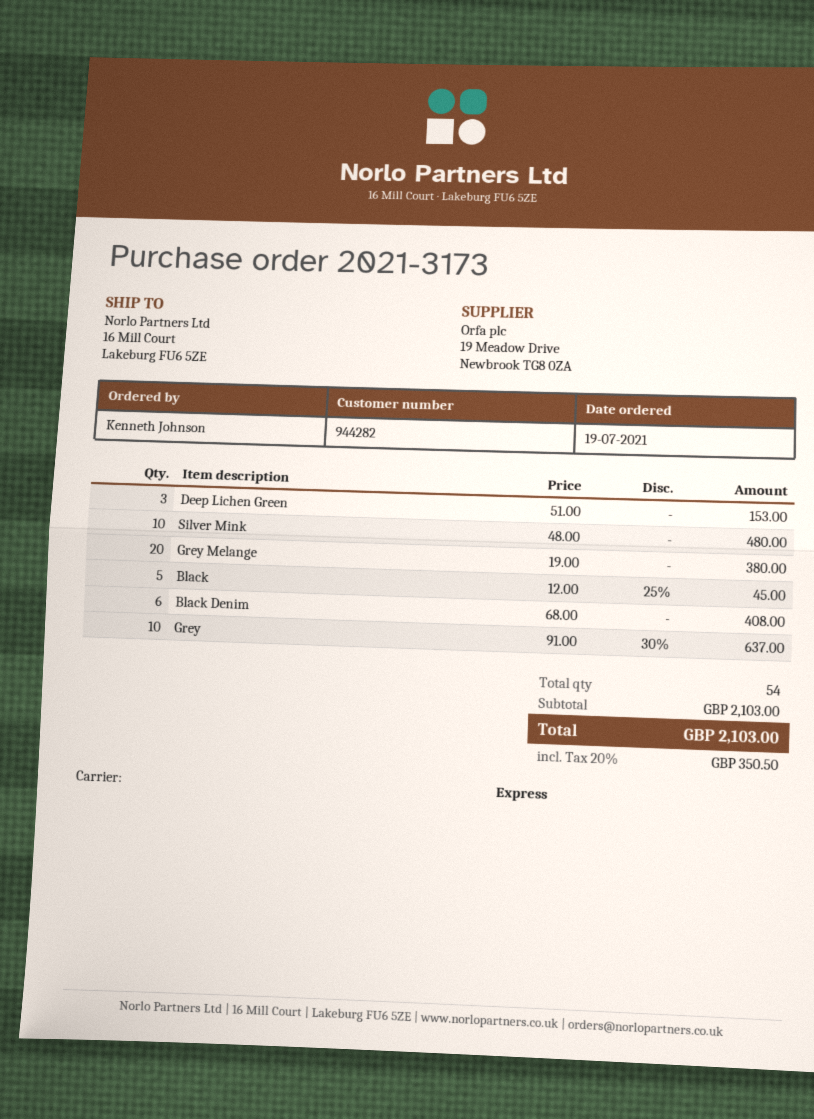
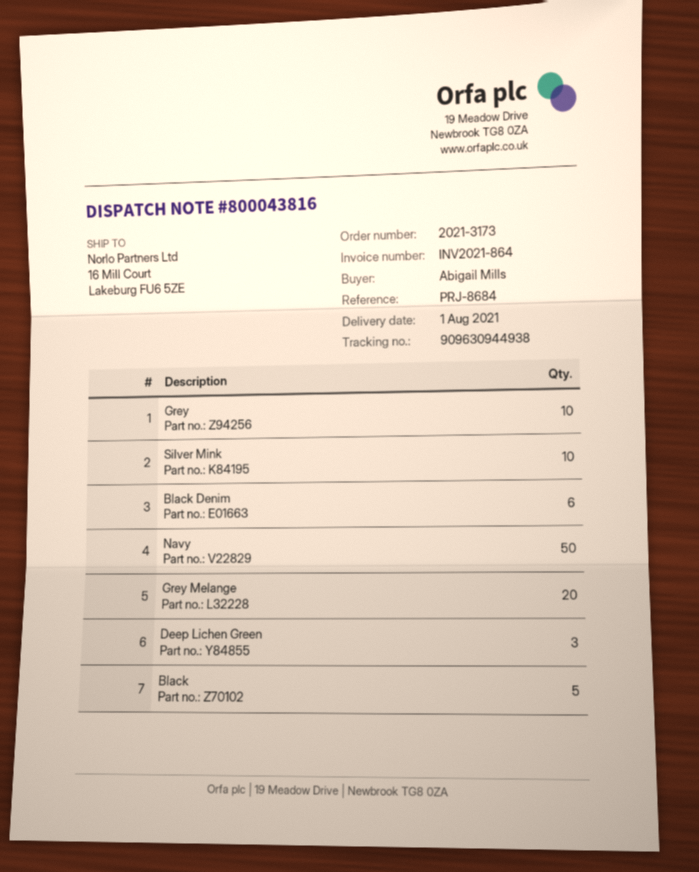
ordered by: Kenneth Johnson -> Abigail Mills
Navy: none -> 50

